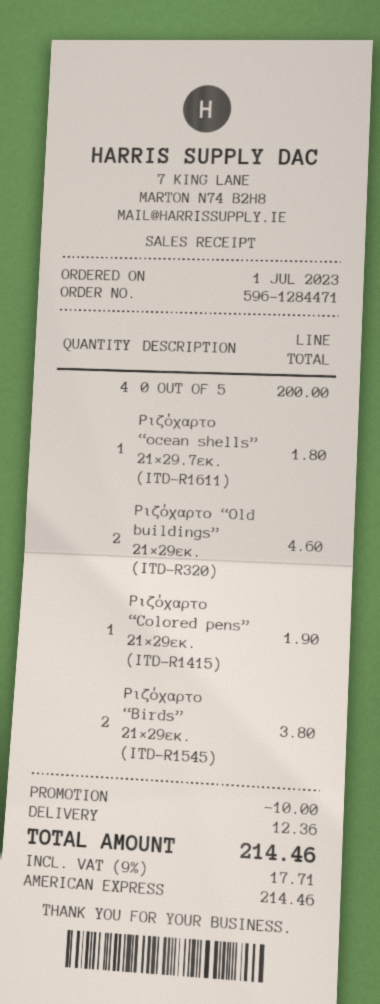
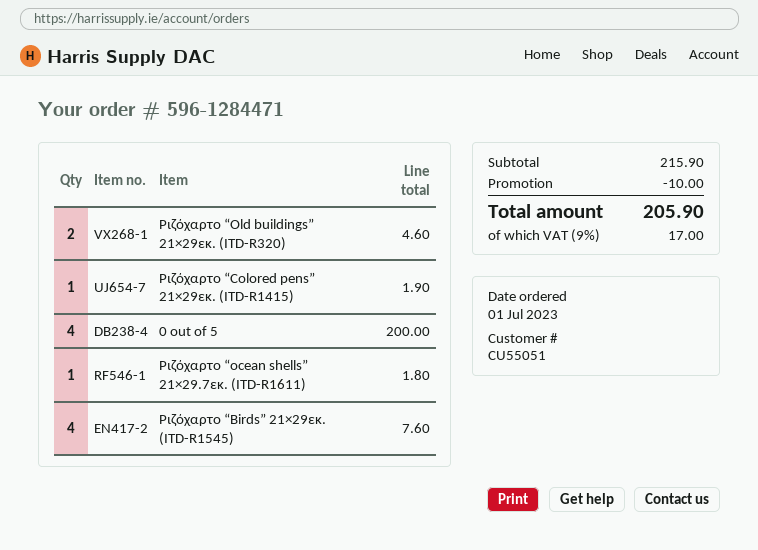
Ριζόχαρτο “Birds” 21×29εκ. (ITD-R1545): 2 for 3.80 -> 4 for 7.60
shipping: 12.36 -> none
tax: 9% = 17.71 -> 9% = 17.00
total: 214.46 -> 205.90

